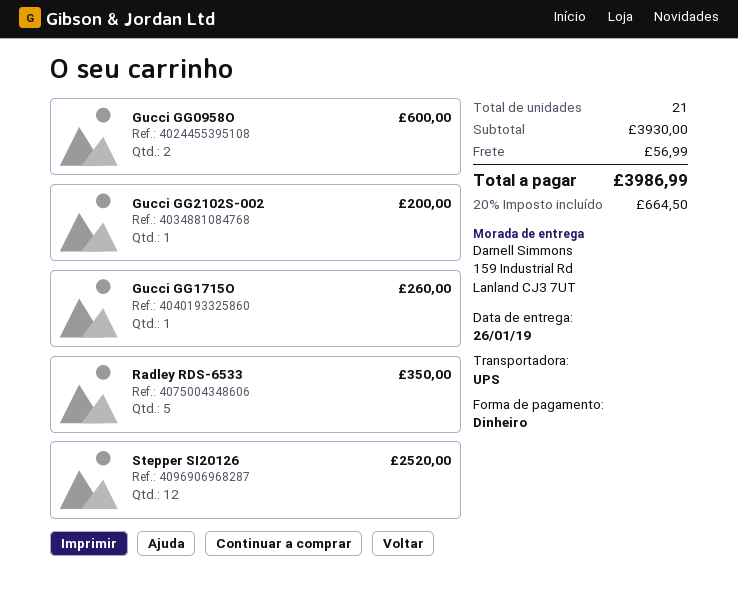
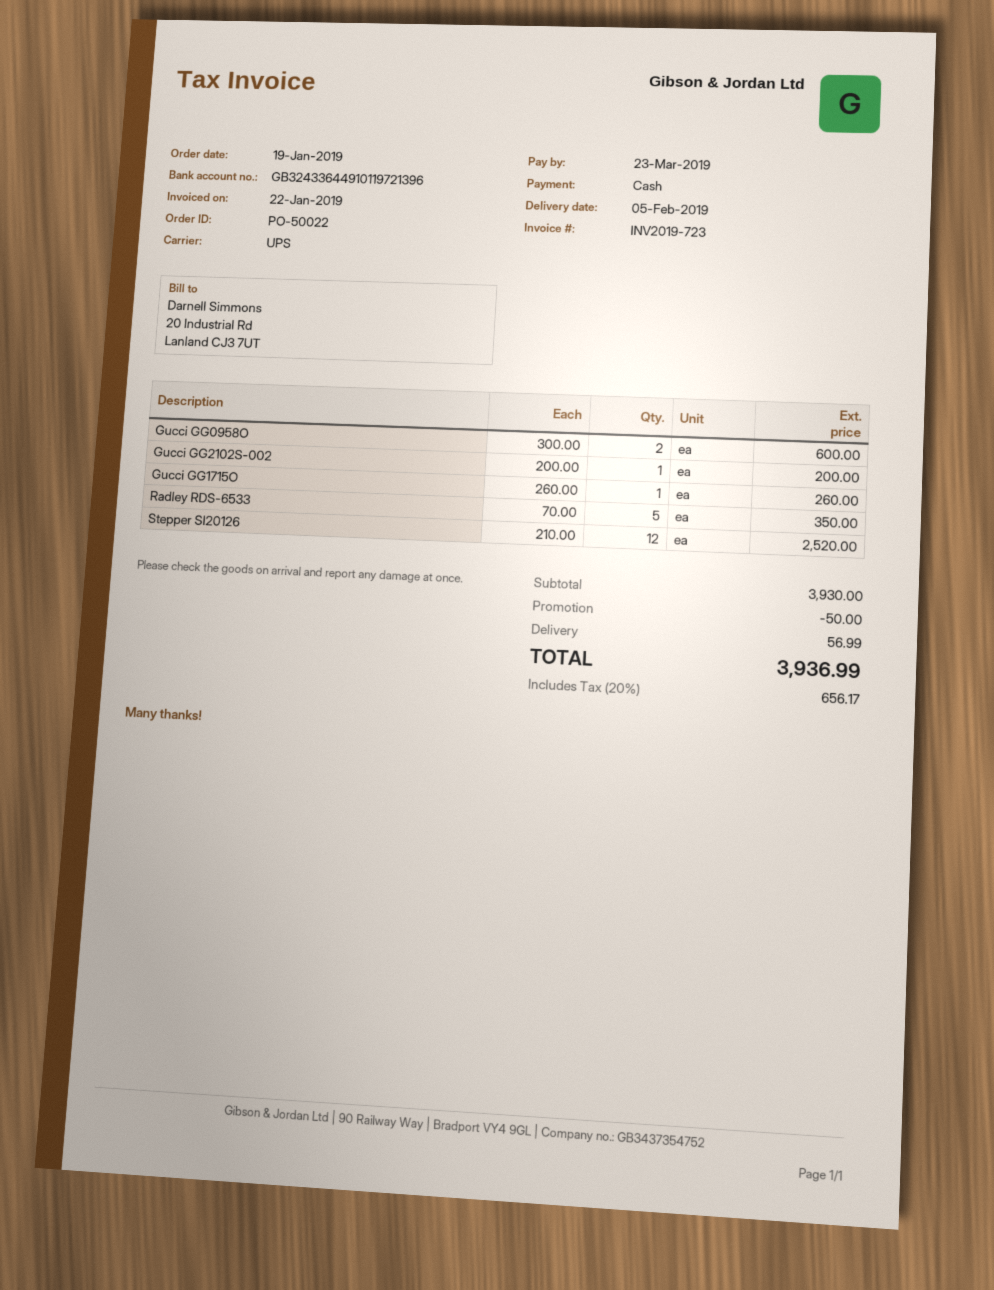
delivery date: 2019-01-26 -> 2019-02-05
discount: none -> 50.00
tax: 20% = 664.50 -> 20% = 656.17
total: 3986.99 -> 3936.99

